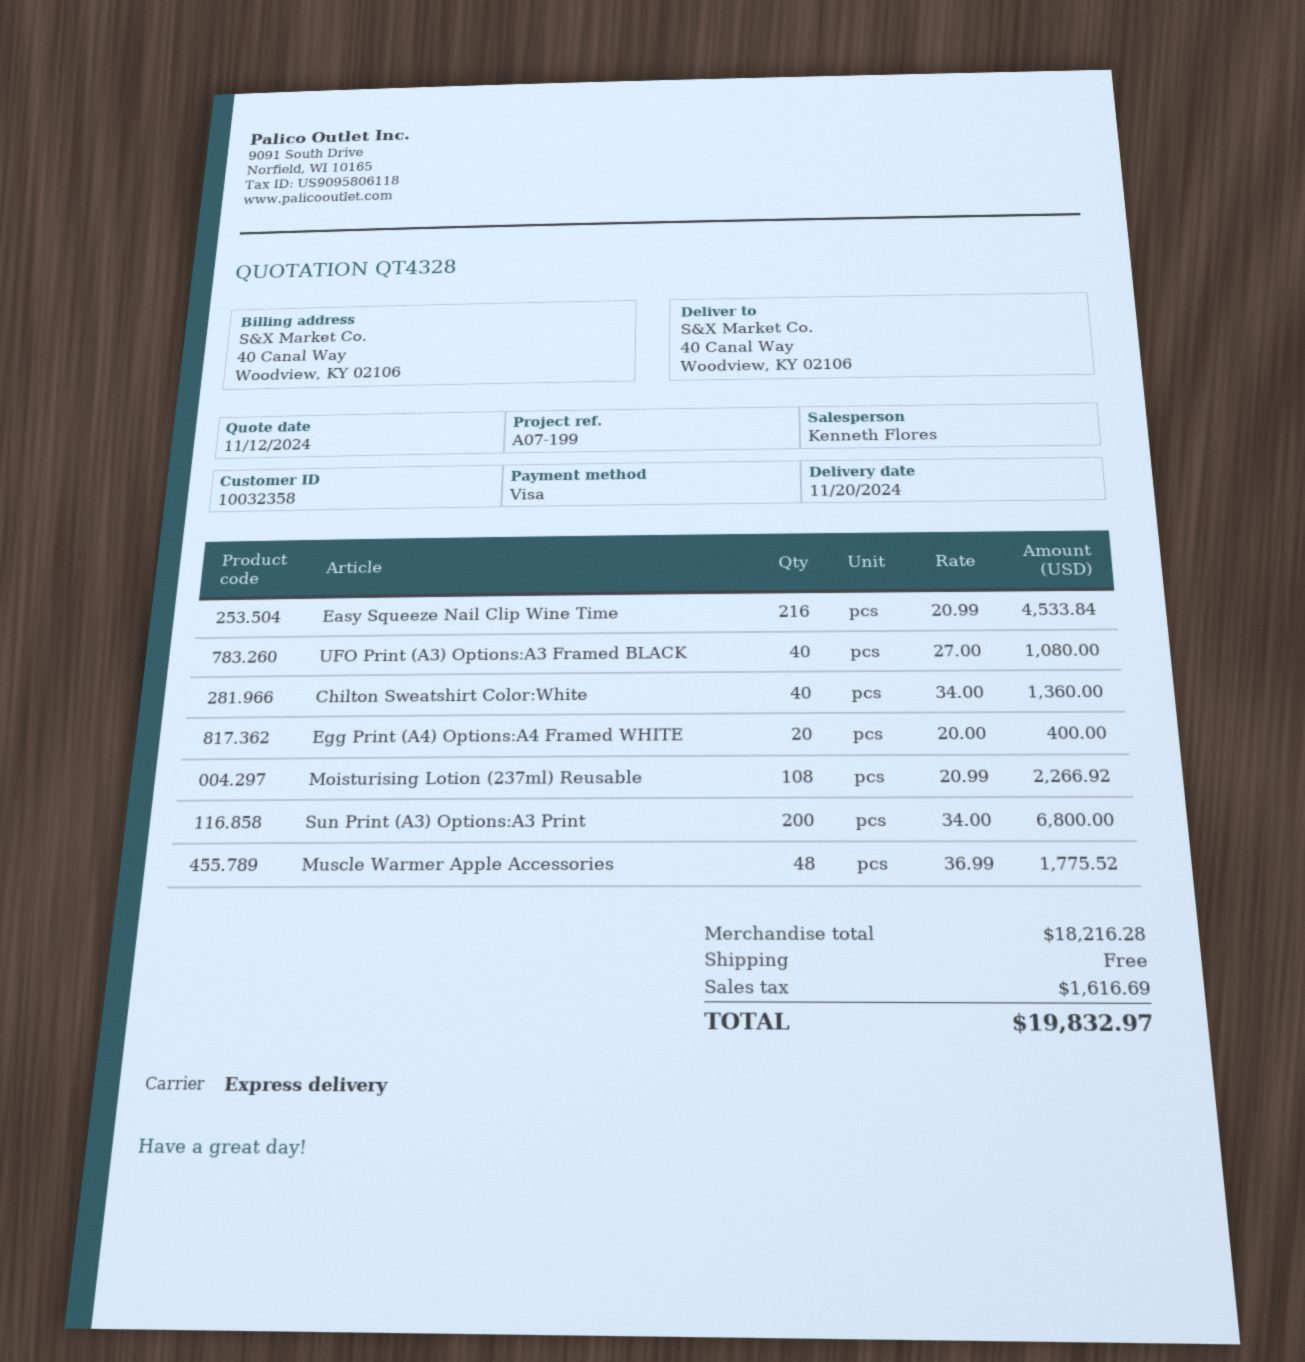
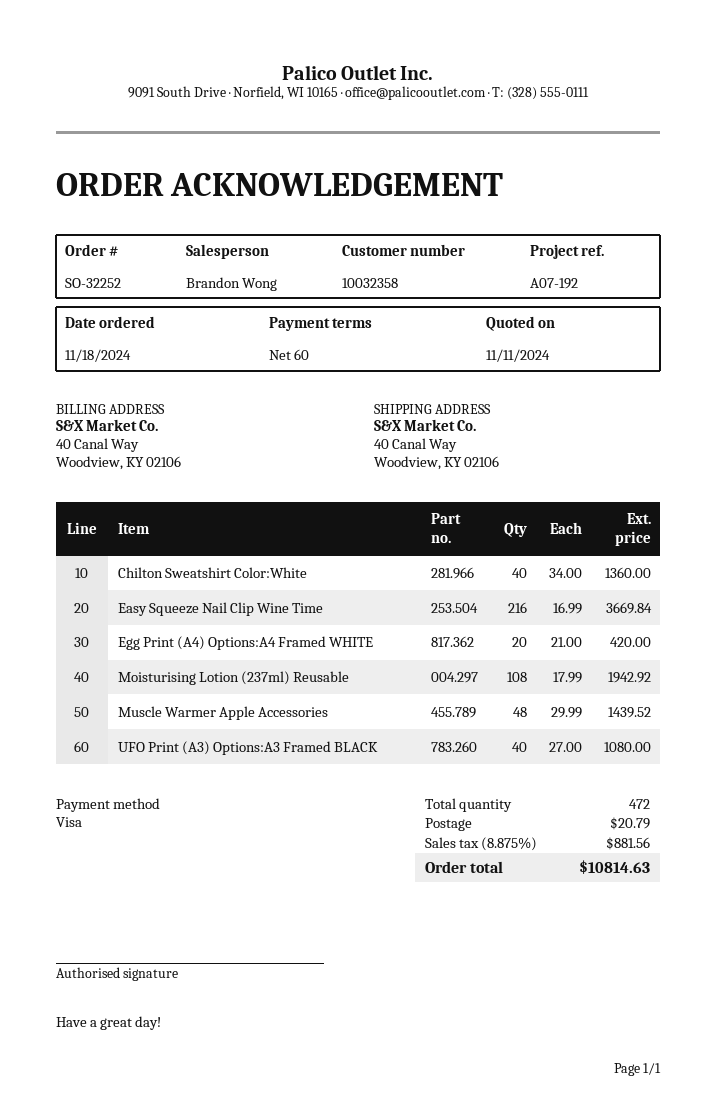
quote date: 2024-11-12 -> 2024-11-11
reference: A07-199 -> A07-192
sales rep: Kenneth Flores -> Brandon Wong
Easy Squeeze Nail Clip Wine Time: 216 x 20.99 = 4533.84 -> 216 x 16.99 = 3669.84
Egg Print (A4) Options:A4 Framed WHITE: 20 x 20.00 = 400.00 -> 20 x 21.00 = 420.00
Moisturising Lotion (237ml) Reusable: 108 x 20.99 = 2266.92 -> 108 x 17.99 = 1942.92
Sun Print (A3) Options:A3 Print: 200 x 34.00 = 6800.00 -> none
Muscle Warmer Apple Accessories: 48 x 36.99 = 1775.52 -> 48 x 29.99 = 1439.52
shipping: 0.00 -> 20.79
tax: 1616.69 -> 881.56
total: 19832.97 -> 10814.63

